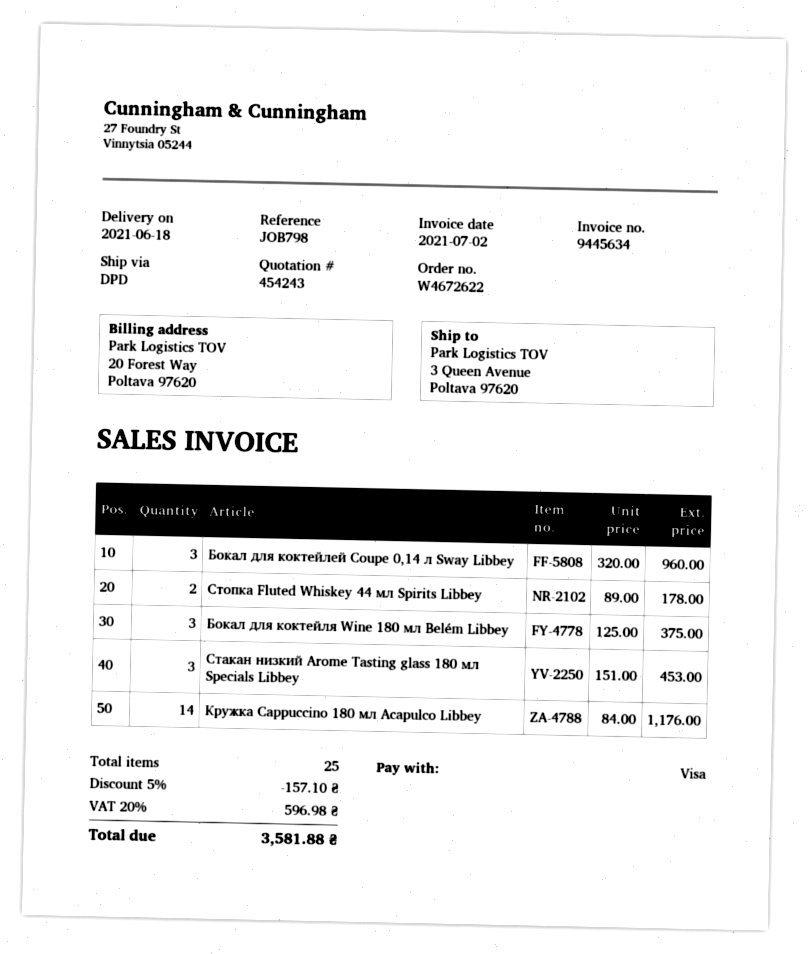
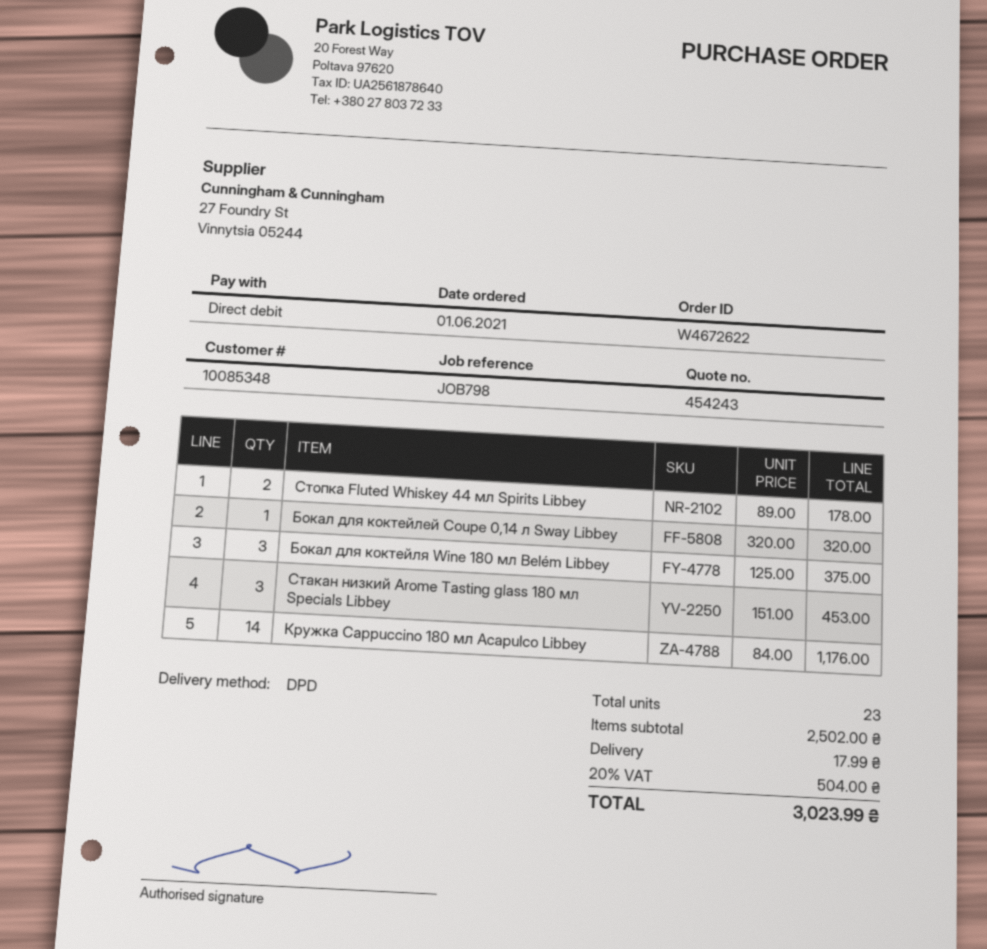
payment method: Visa -> direct debit
Бокал для коктейлей Coupe 0,14 л Sway Libbey: 3 x 320.00 = 960.00 -> 1 x 320.00 = 320.00
total quantity: 25 -> 23
discount: 5% = 157.10 -> none
shipping: none -> 17.99
tax: 20% = 596.98 -> 20% = 504.00
total: 3581.88 -> 3023.99

